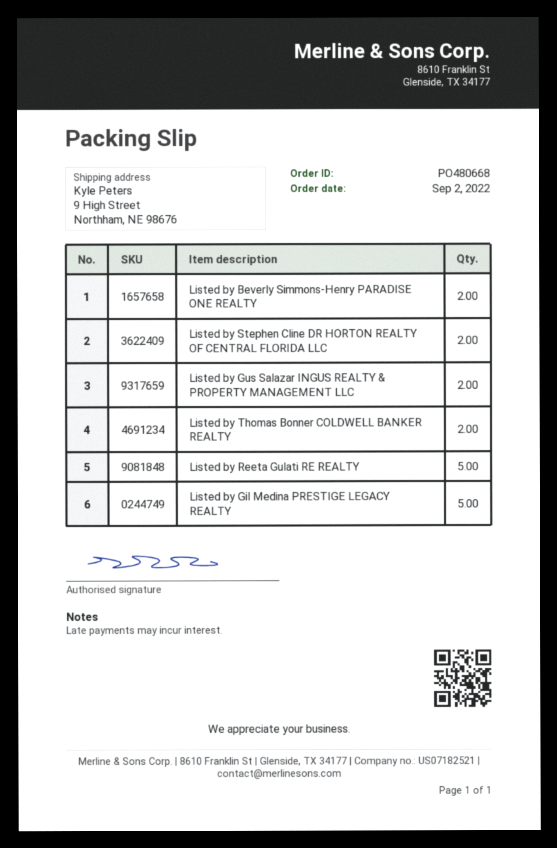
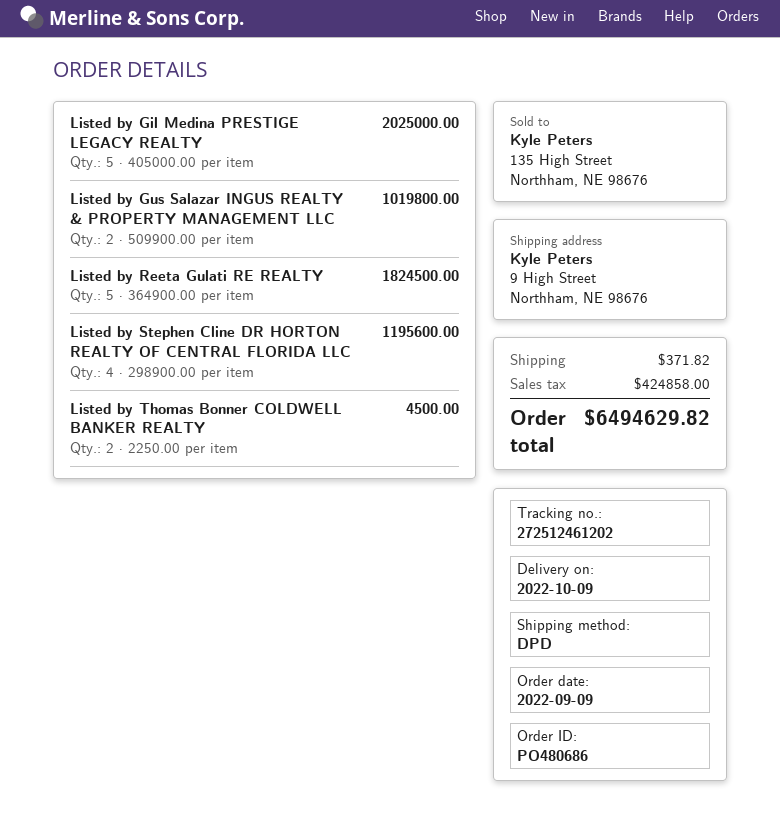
order number: PO480668 -> PO480686
order date: 2022-09-02 -> 2022-09-09
Listed by Beverly Simmons-Henry PARADISE ONE REALTY: 2 -> none
Listed by Stephen Cline DR HORTON REALTY OF CENTRAL FLORIDA LLC: 2 -> 4

